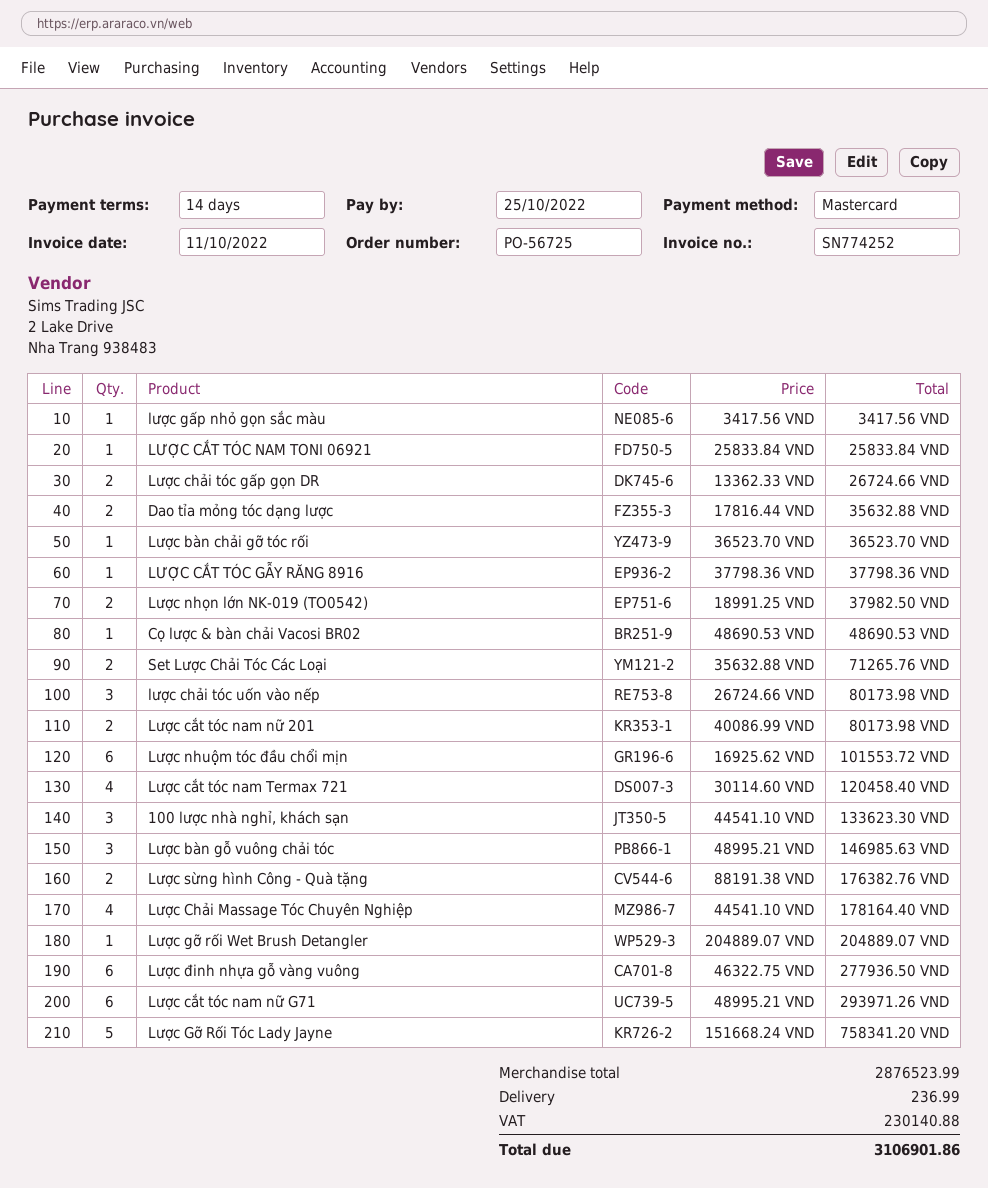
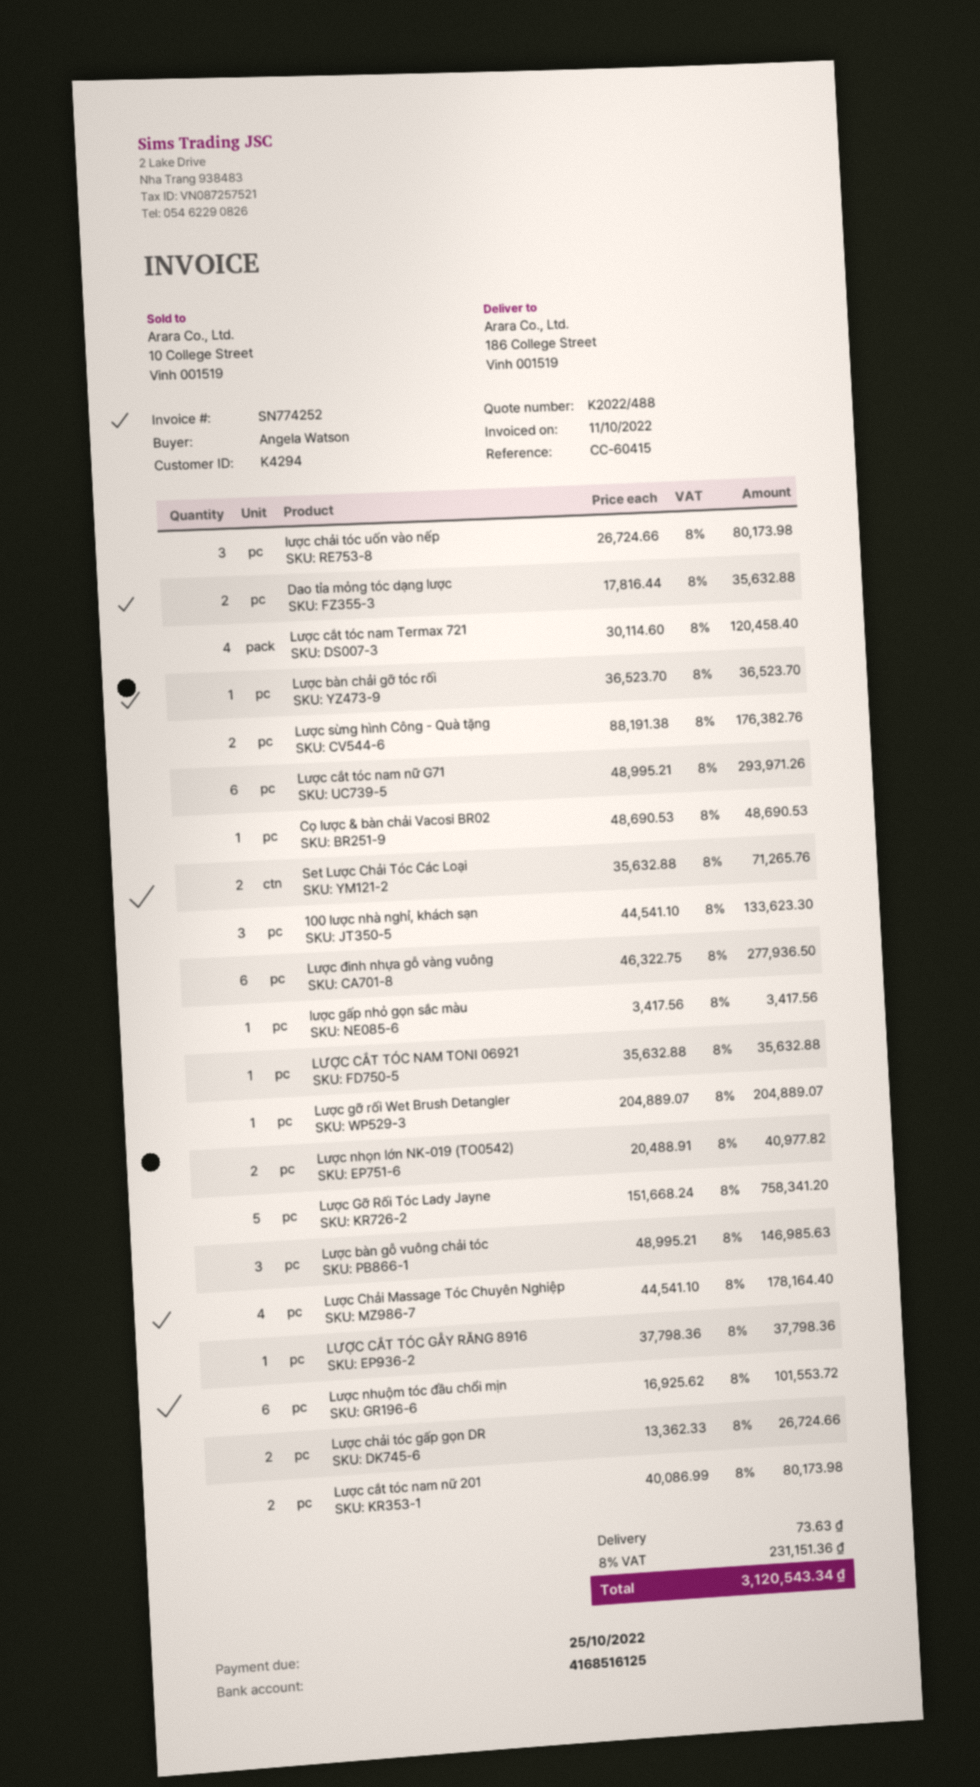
LƯỢC CẮT TÓC NAM TONI 06921: 1 x 25833.84 = 25833.84 -> 1 x 35632.88 = 35632.88
Lược nhọn lớn NK-019 (TO0542): 2 x 18991.25 = 37982.50 -> 2 x 20488.91 = 40977.82
shipping: 236.99 -> 73.63
tax: 230140.88 -> 231151.36
total: 3106901.86 -> 3120543.34

